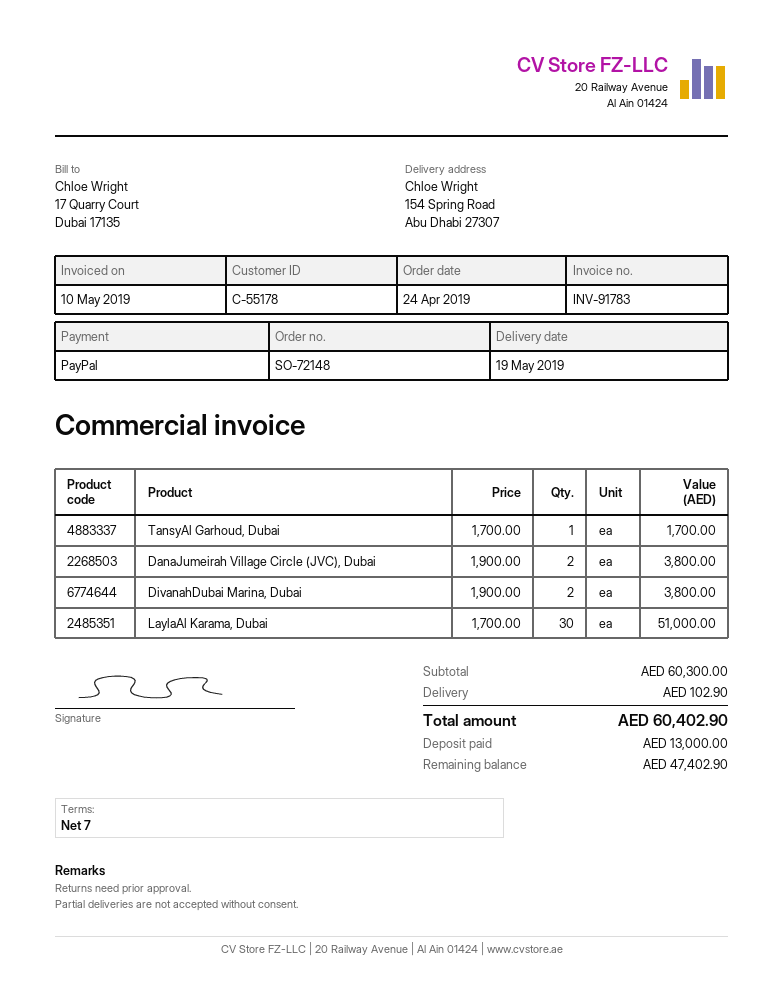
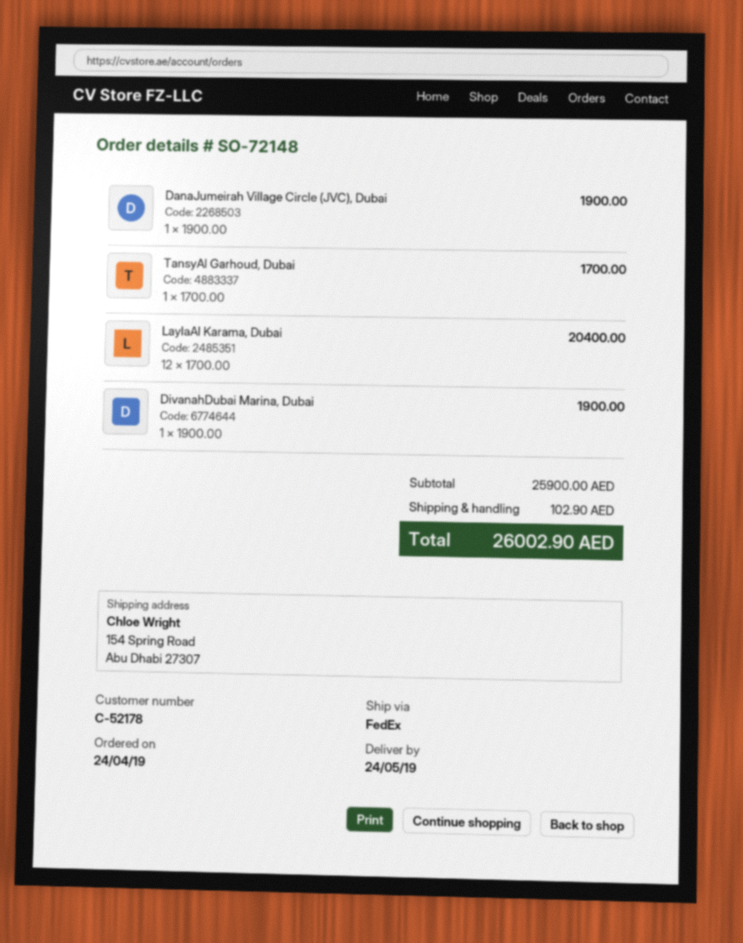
delivery date: 2019-05-19 -> 2019-05-24
customer number: C-55178 -> C-52178
DanaJumeirah Village Circle (JVC), Dubai: 2 x 1900.00 = 3800.00 -> 1 x 1900.00 = 1900.00
DivanahDubai Marina, Dubai: 2 x 1900.00 = 3800.00 -> 1 x 1900.00 = 1900.00
LaylaAl Karama, Dubai: 30 x 1700.00 = 51000.00 -> 12 x 1700.00 = 20400.00
subtotal: 60300.00 -> 25900.00
total: 60402.90 -> 26002.90

